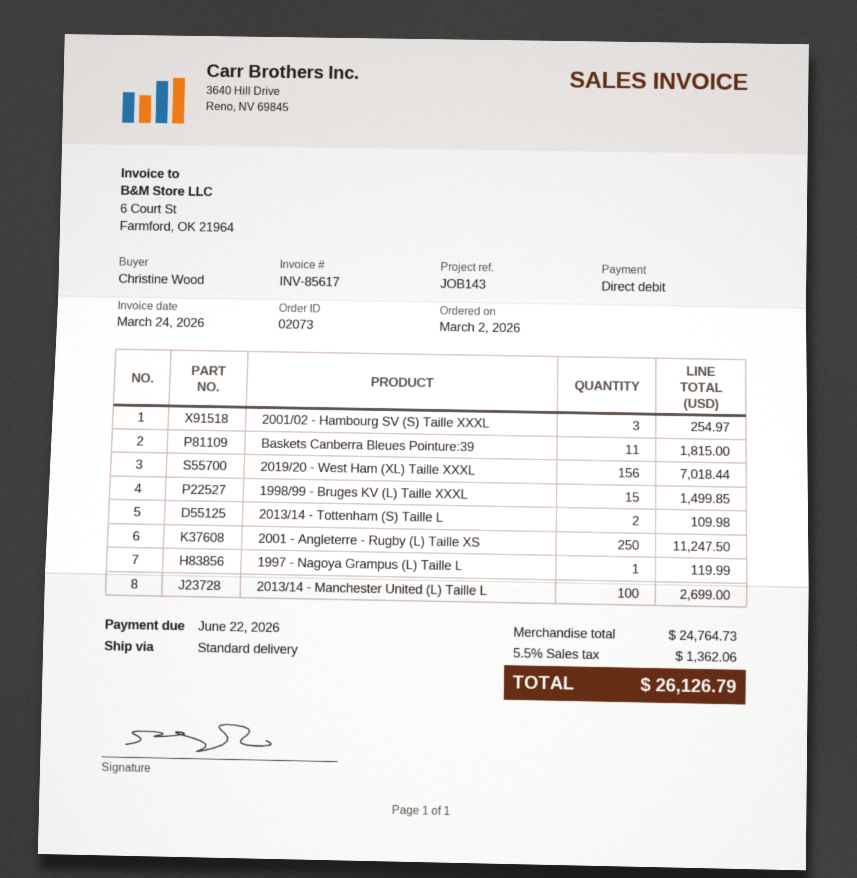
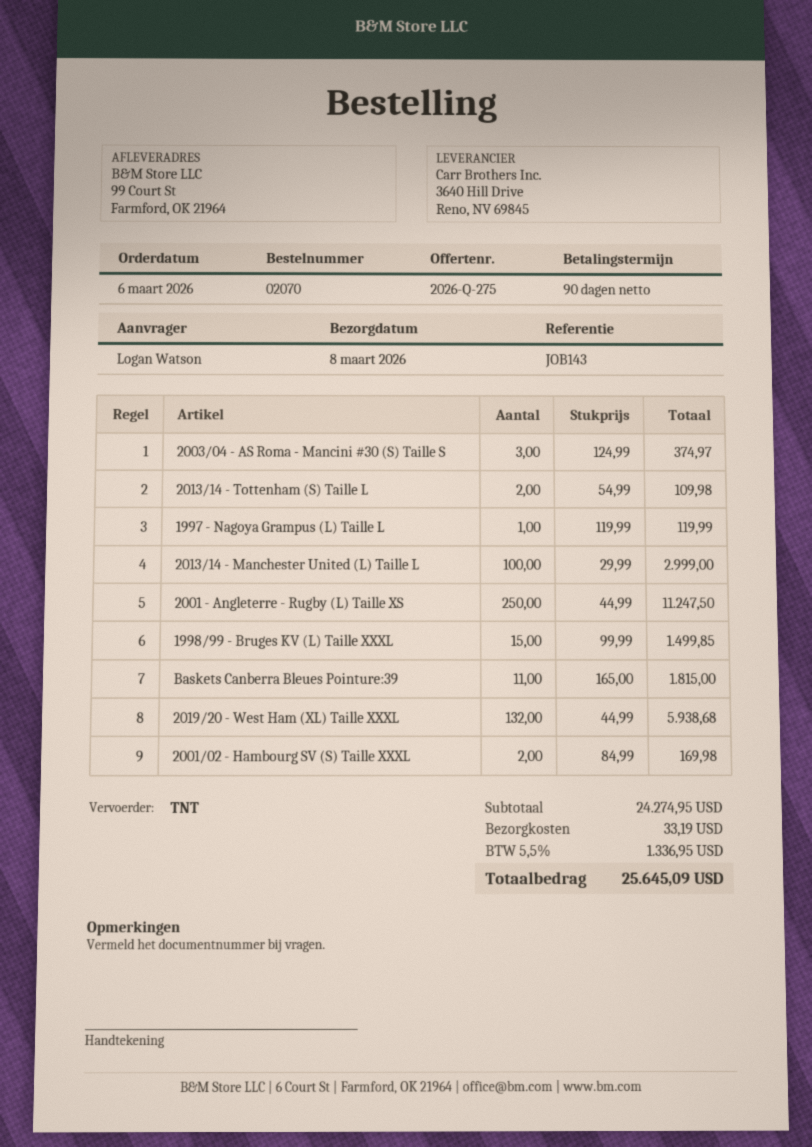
order number: 02073 -> 02070
order date: 2026-03-02 -> 2026-03-06
ordered by: Christine Wood -> Logan Watson
shipping method: standard -> TNT
2001/02 - Hambourg SV (S) Taille XXXL: 3 for 254.97 -> 2 for 169.98
2019/20 - West Ham (XL) Taille XXXL: 156 for 7018.44 -> 132 for 5938.68
2013/14 - Manchester United (L) Taille L: 100 for 2699.00 -> 100 for 2999.00
2003/04 - AS Roma - Mancini #30 (S) Taille S: none -> 3 for 374.97
subtotal: 24764.73 -> 24274.95
shipping: none -> 33.19
tax: 5.5% = 1362.06 -> 5.5% = 1336.95
total: 26126.79 -> 25645.09

